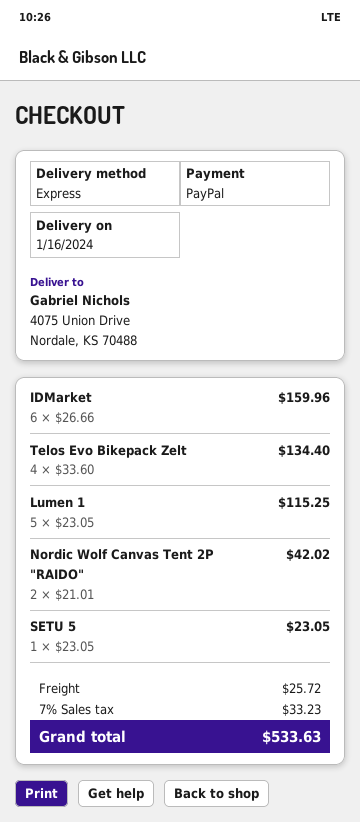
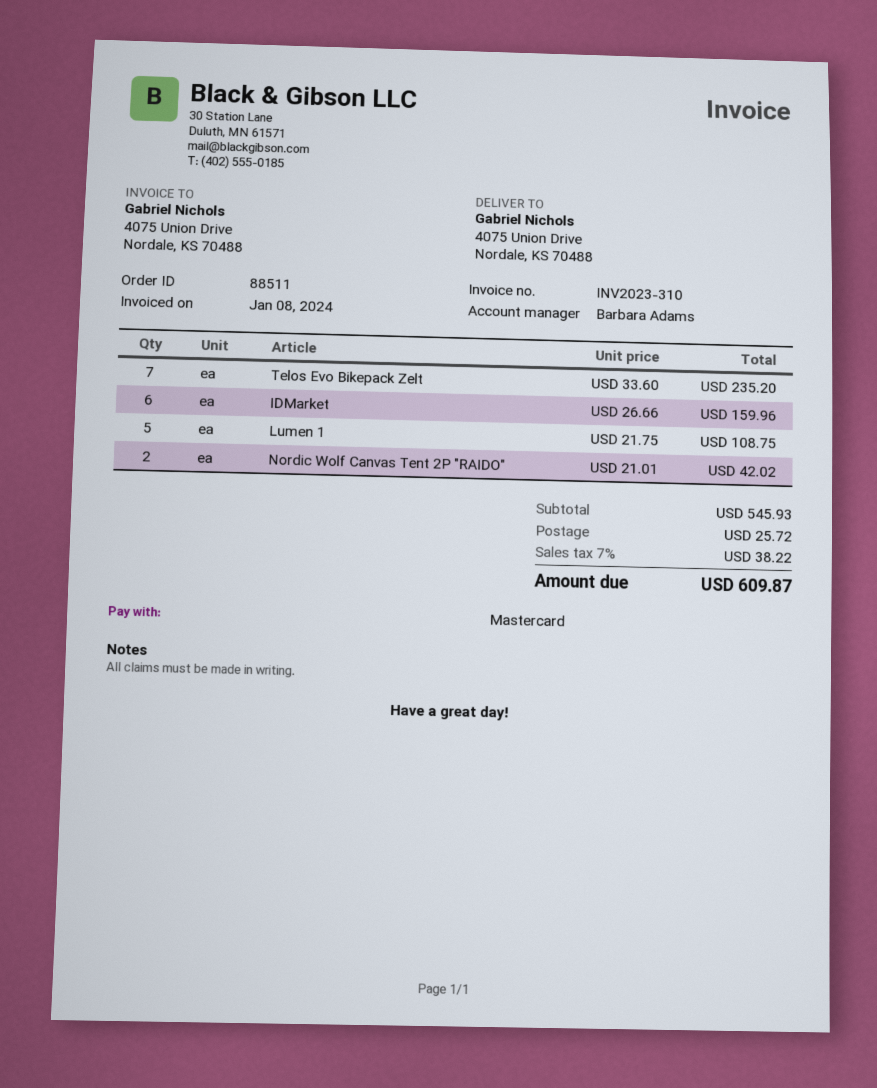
payment method: PayPal -> Mastercard
Telos Evo Bikepack Zelt: 4 x 33.60 = 134.40 -> 7 x 33.60 = 235.20
Lumen 1: 5 x 23.05 = 115.25 -> 5 x 21.75 = 108.75
SETU 5: 1 x 23.05 = 23.05 -> none
tax: 7% = 33.23 -> 7% = 38.22
total: 533.63 -> 609.87

